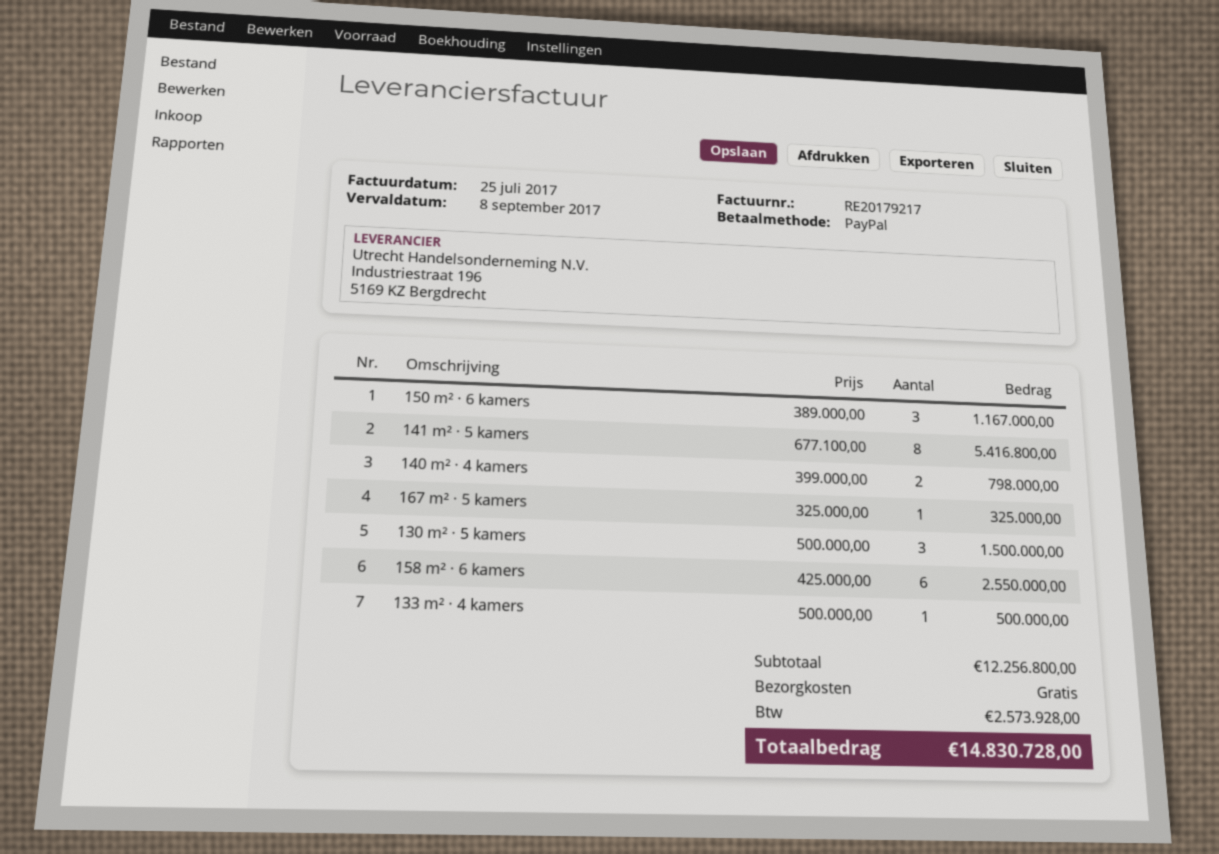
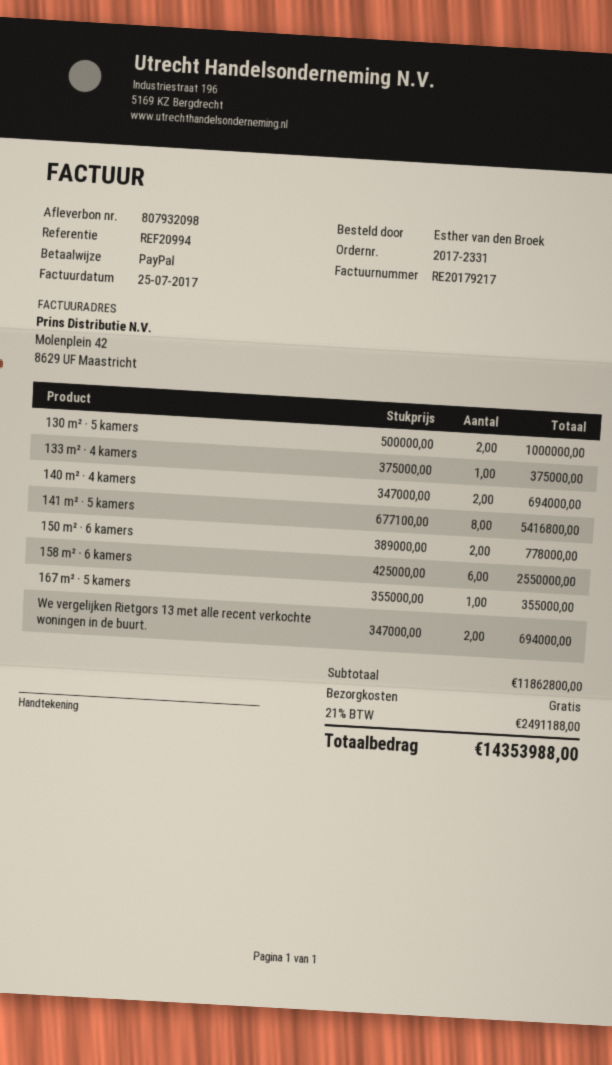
150 m² · 6 kamers: 3 x 389000.00 = 1167000.00 -> 2 x 389000.00 = 778000.00
140 m² · 4 kamers: 2 x 399000.00 = 798000.00 -> 2 x 347000.00 = 694000.00
167 m² · 5 kamers: 1 x 325000.00 = 325000.00 -> 1 x 355000.00 = 355000.00
130 m² · 5 kamers: 3 x 500000.00 = 1500000.00 -> 2 x 500000.00 = 1000000.00
133 m² · 4 kamers: 1 x 500000.00 = 500000.00 -> 1 x 375000.00 = 375000.00
We vergelijken Rietgors 13 met alle recent verkochte woningen in de buurt.: none -> 2 x 347000.00 = 694000.00
subtotal: 12256800.00 -> 11862800.00
tax: 2573928.00 -> 2491188.00
total: 14830728.00 -> 14353988.00

